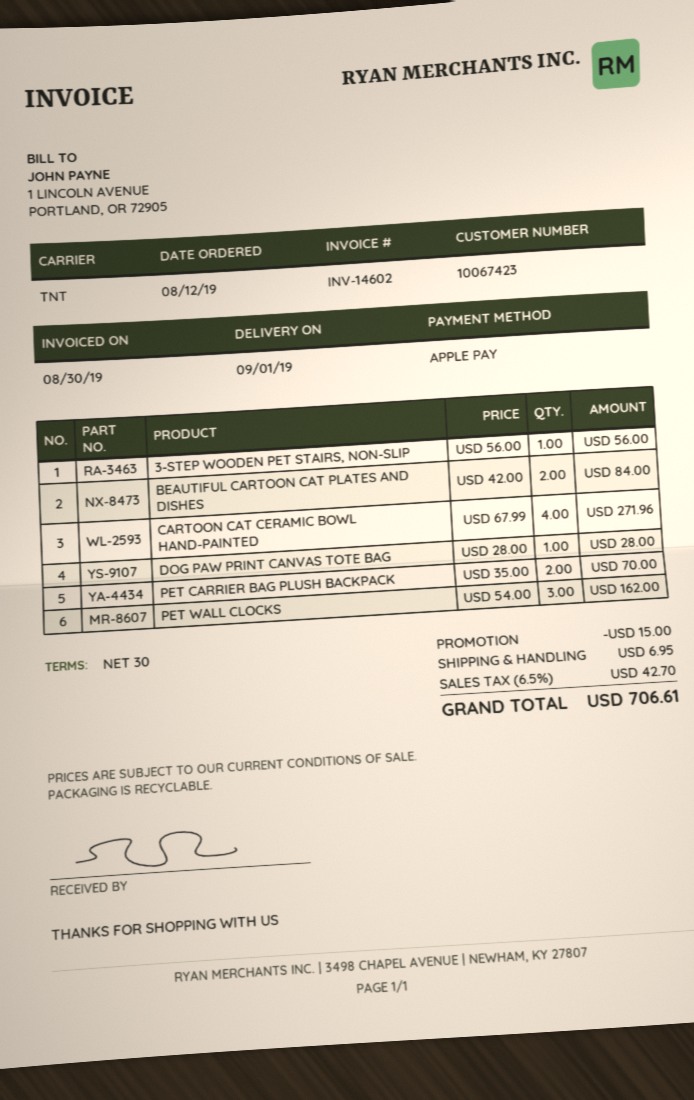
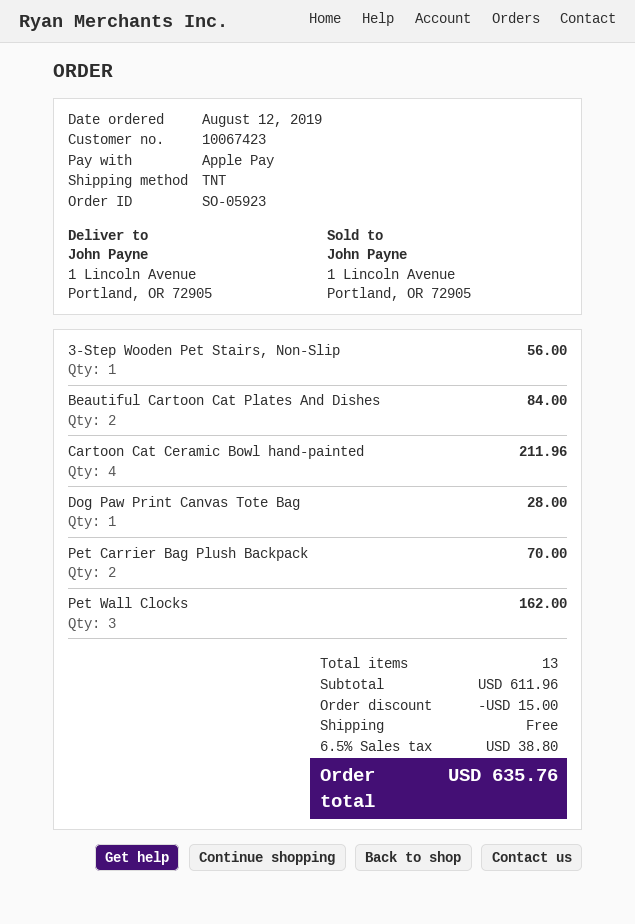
CARTOON CAT CERAMIC BOWL HAND-PAINTED: 4 for 271.96 -> 4 for 211.96
shipping: 6.95 -> 0.00
tax: 6.5% = 42.70 -> 6.5% = 38.80
total: 706.61 -> 635.76

